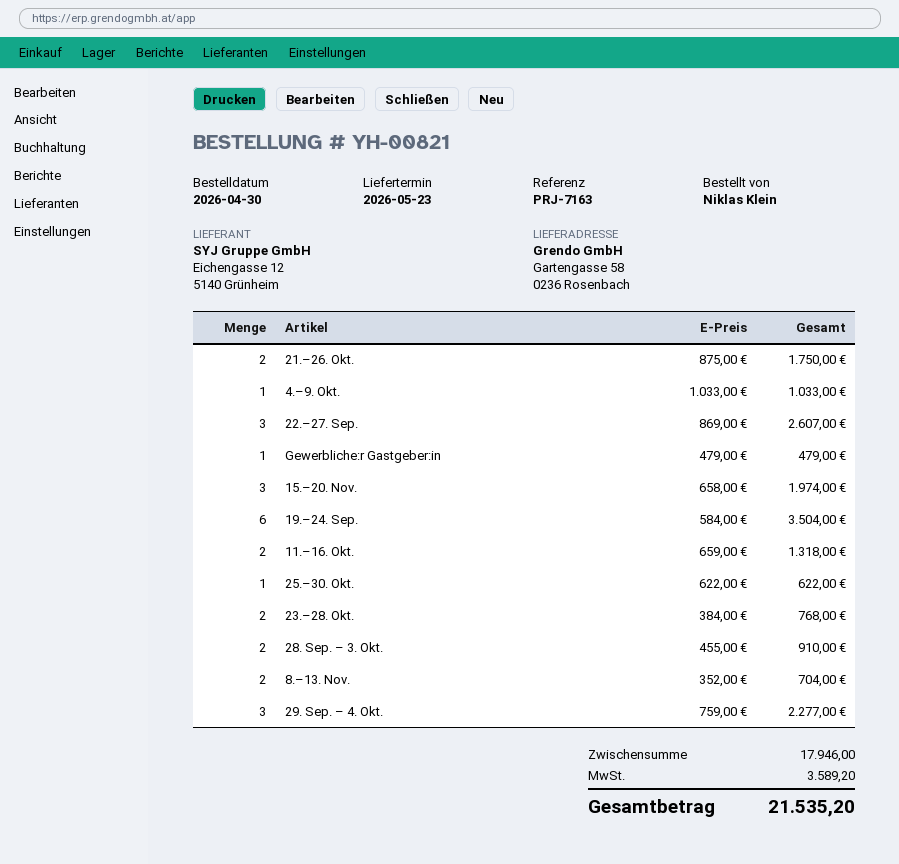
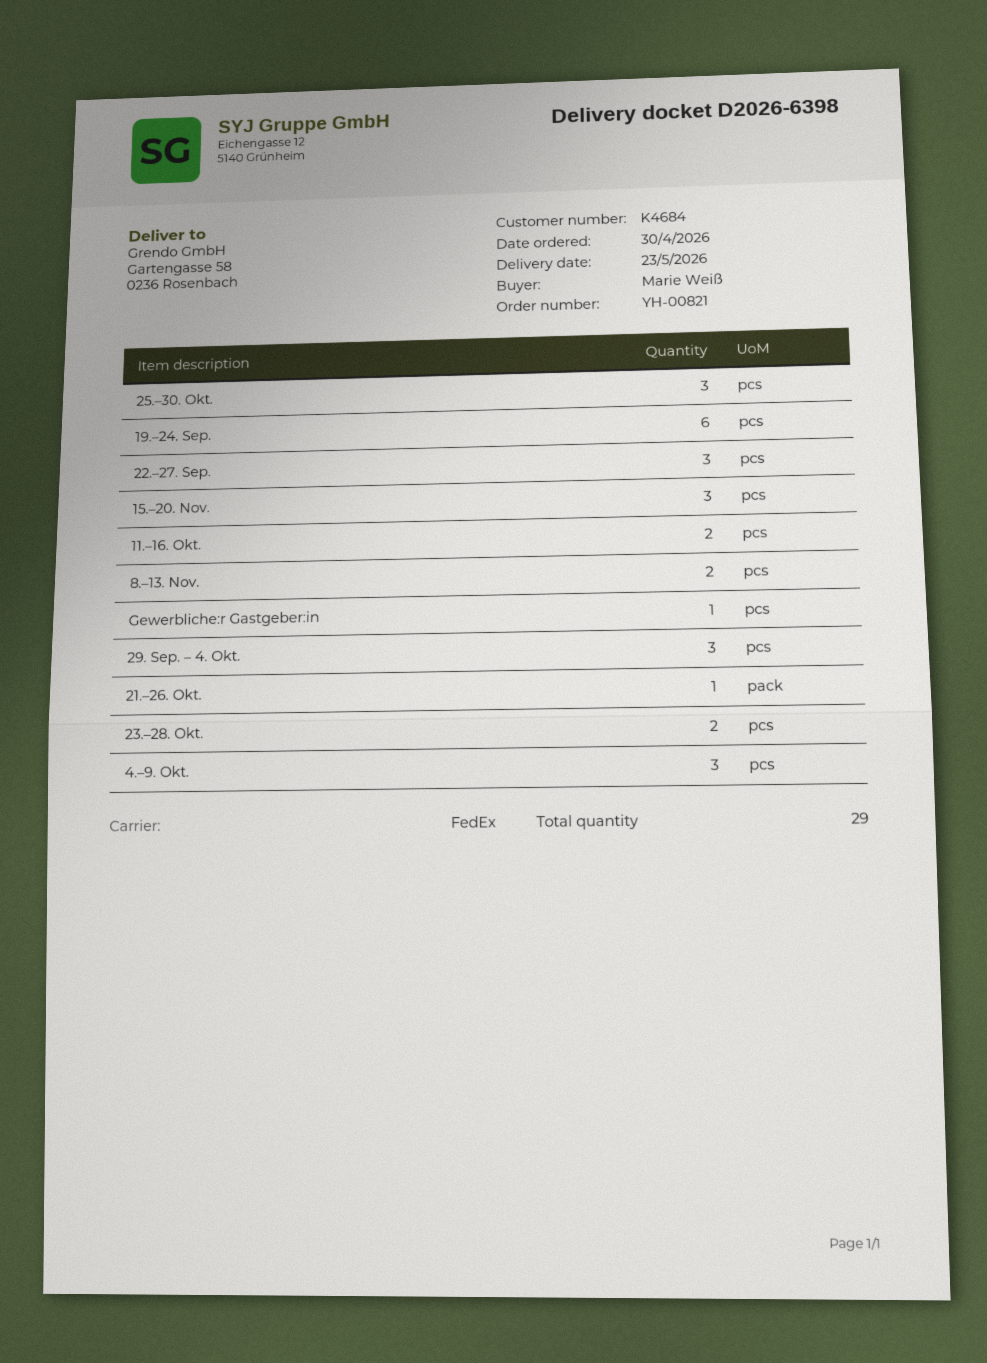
ordered by: Niklas Klein -> Marie Weiß
21.–26. Okt.: 2 -> 1
4.–9. Okt.: 1 -> 3
25.–30. Okt.: 1 -> 3
28. Sep. – 3. Okt.: 2 -> none

